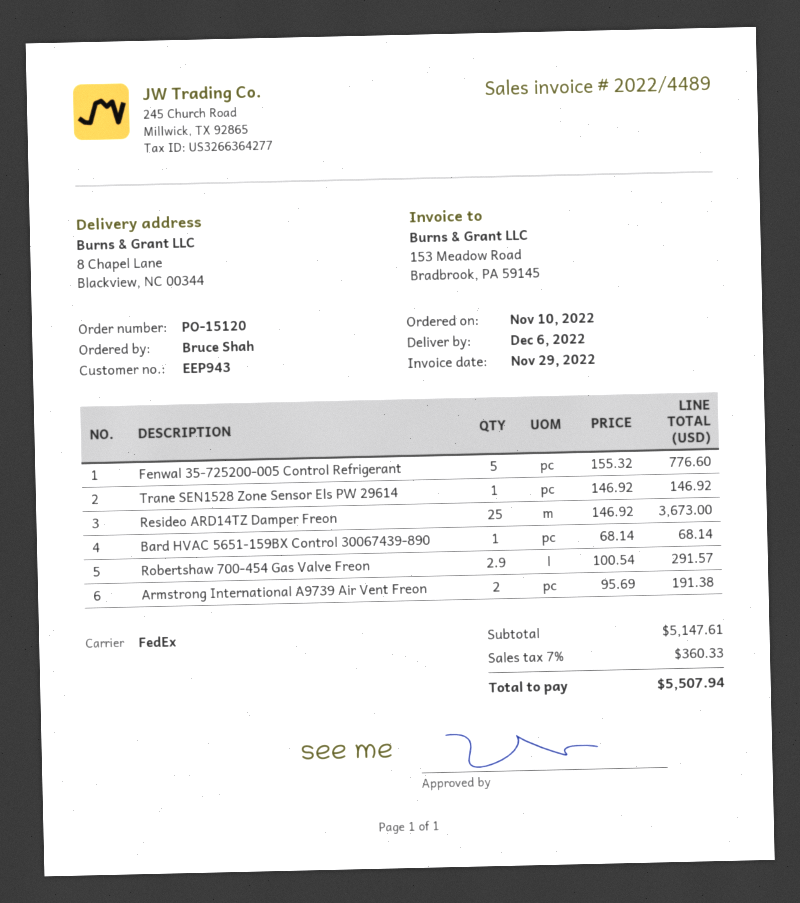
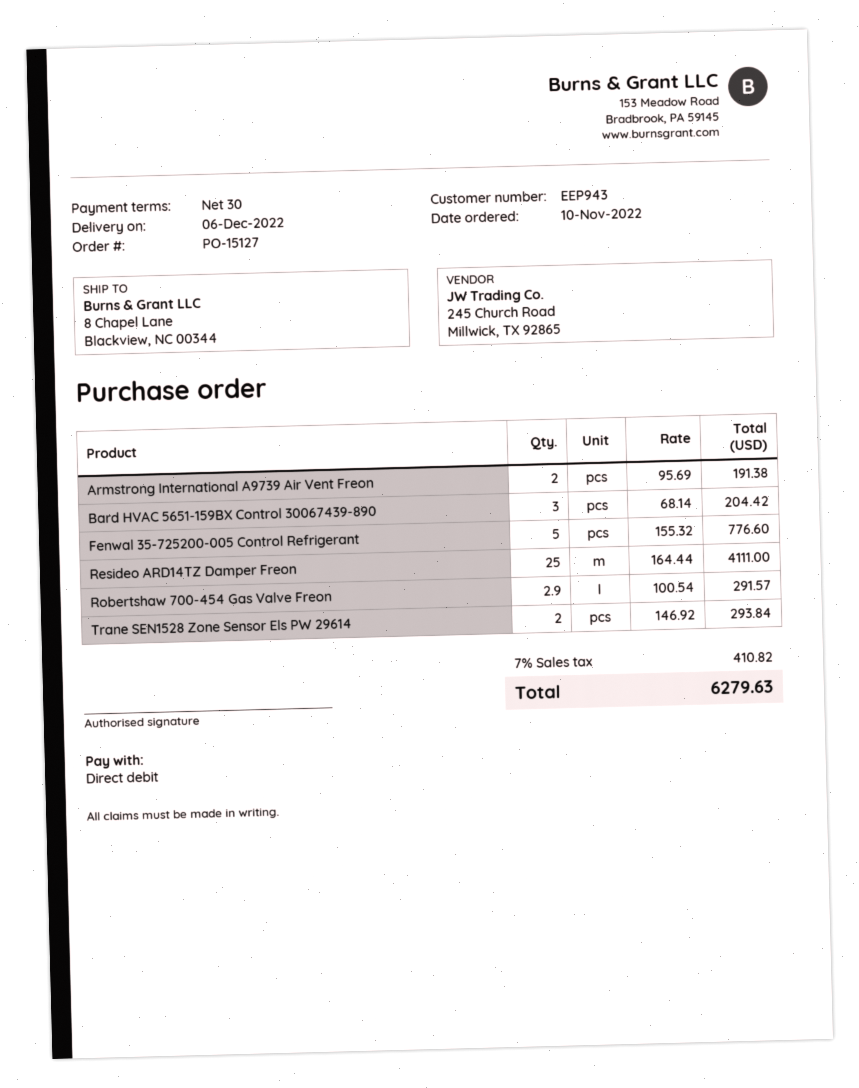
order number: PO-15120 -> PO-15127
Trane SEN1528 Zone Sensor Els PW 29614: 1 x 146.92 = 146.92 -> 2 x 146.92 = 293.84
Resideo ARD14TZ Damper Freon: 25 x 146.92 = 3673.00 -> 25 x 164.44 = 4111.00
Bard HVAC 5651-159BX Control 30067439-890: 1 x 68.14 = 68.14 -> 3 x 68.14 = 204.42
tax: 7% = 360.33 -> 7% = 410.82
total: 5507.94 -> 6279.63

